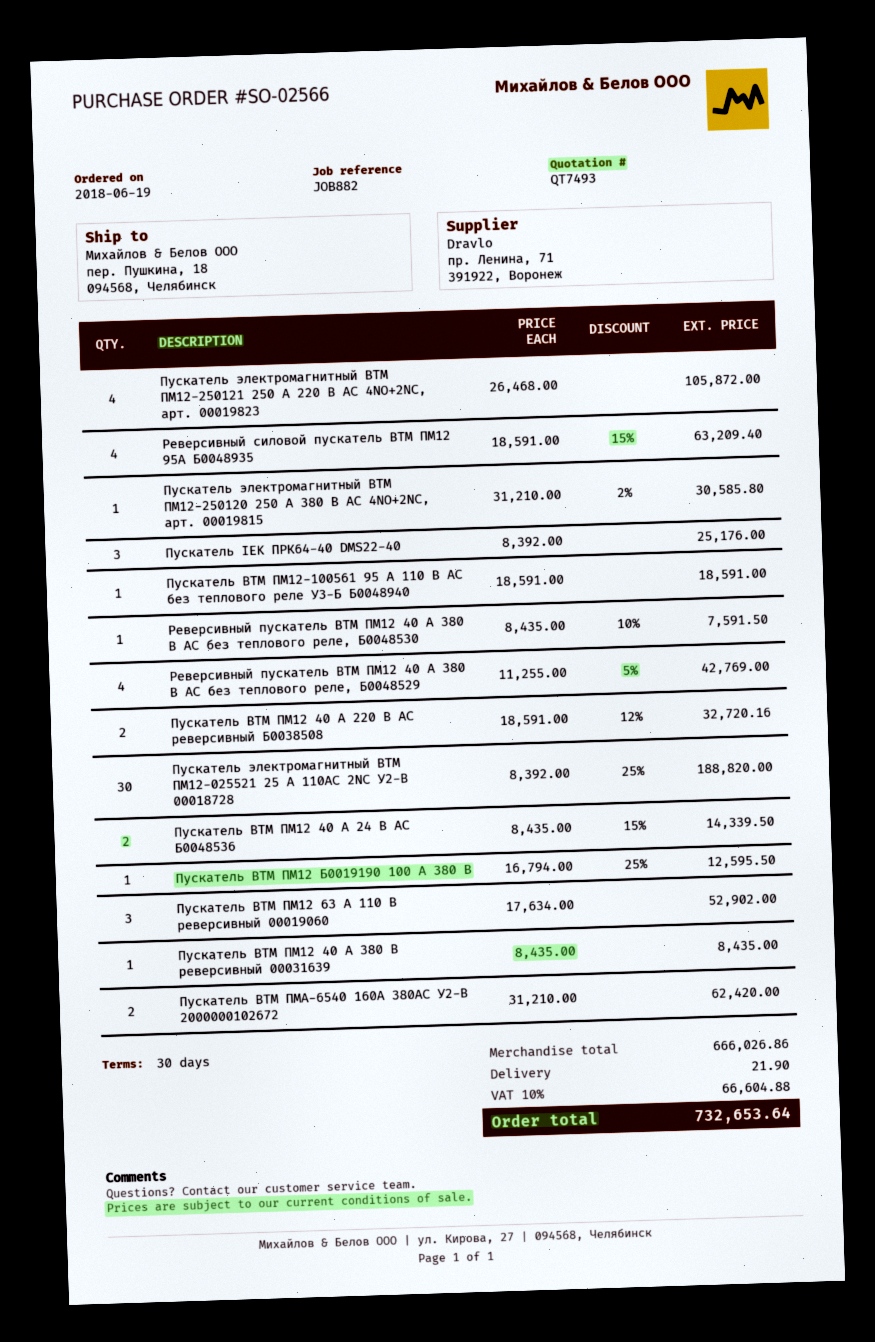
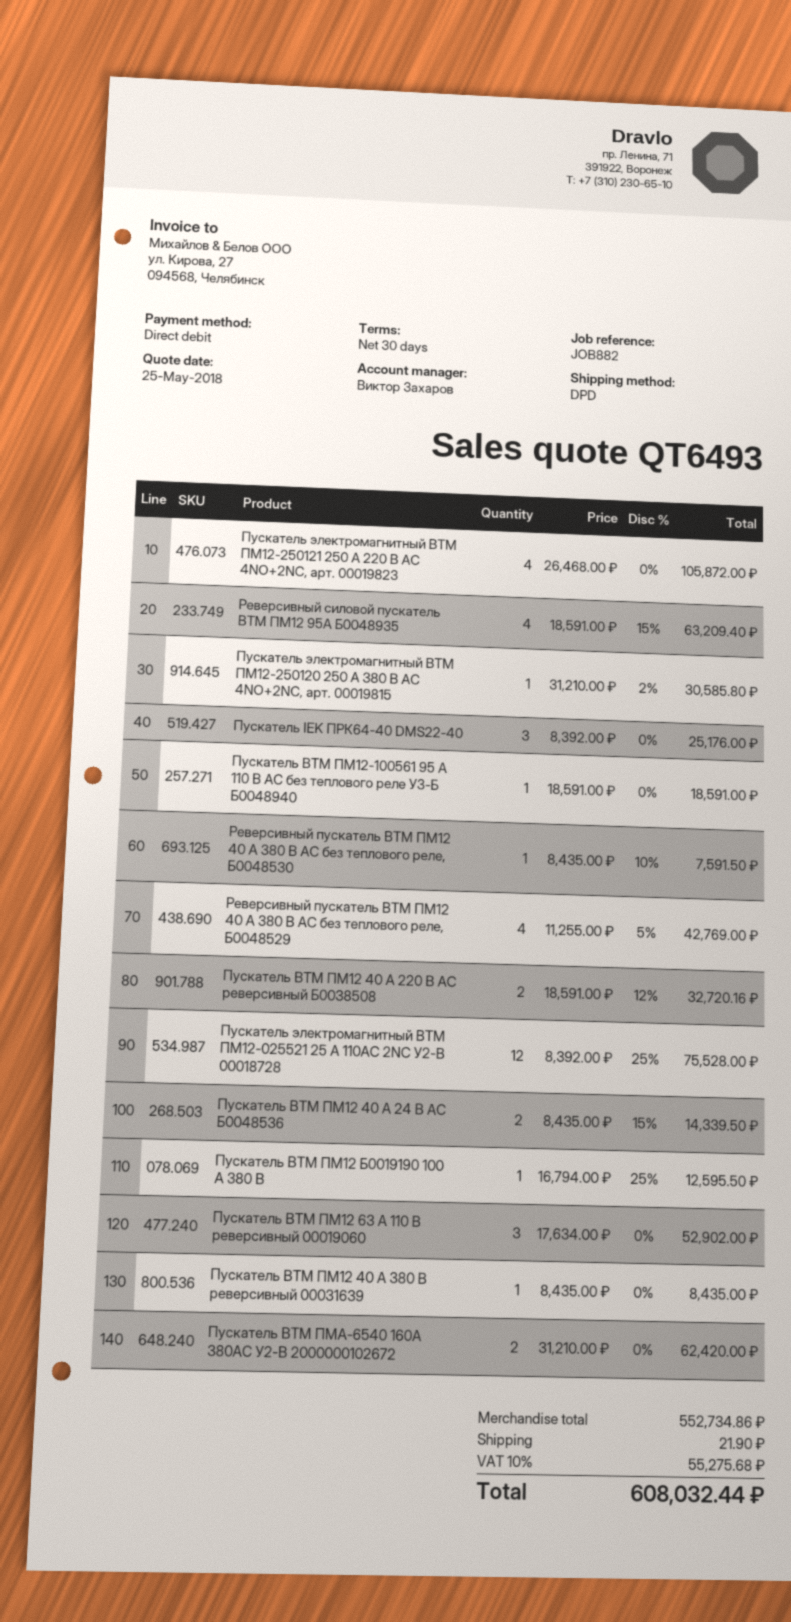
quote number: QT7493 -> QT6493
Пускатель электромагнитный ВТМ ПМ12-025521 25 А 110АС 2NC У2-В 00018728: 30 x 8392.00 - 25% = 188820.00 -> 12 x 8392.00 - 25% = 75528.00
subtotal: 666026.86 -> 552734.86
tax: 10% = 66604.88 -> 10% = 55275.68
total: 732653.64 -> 608032.44

